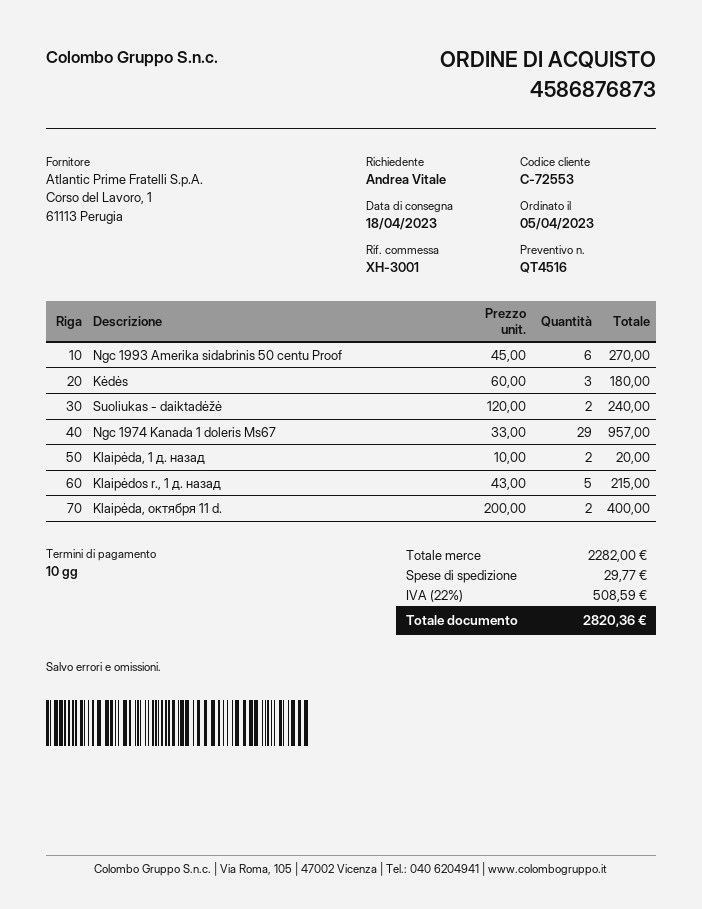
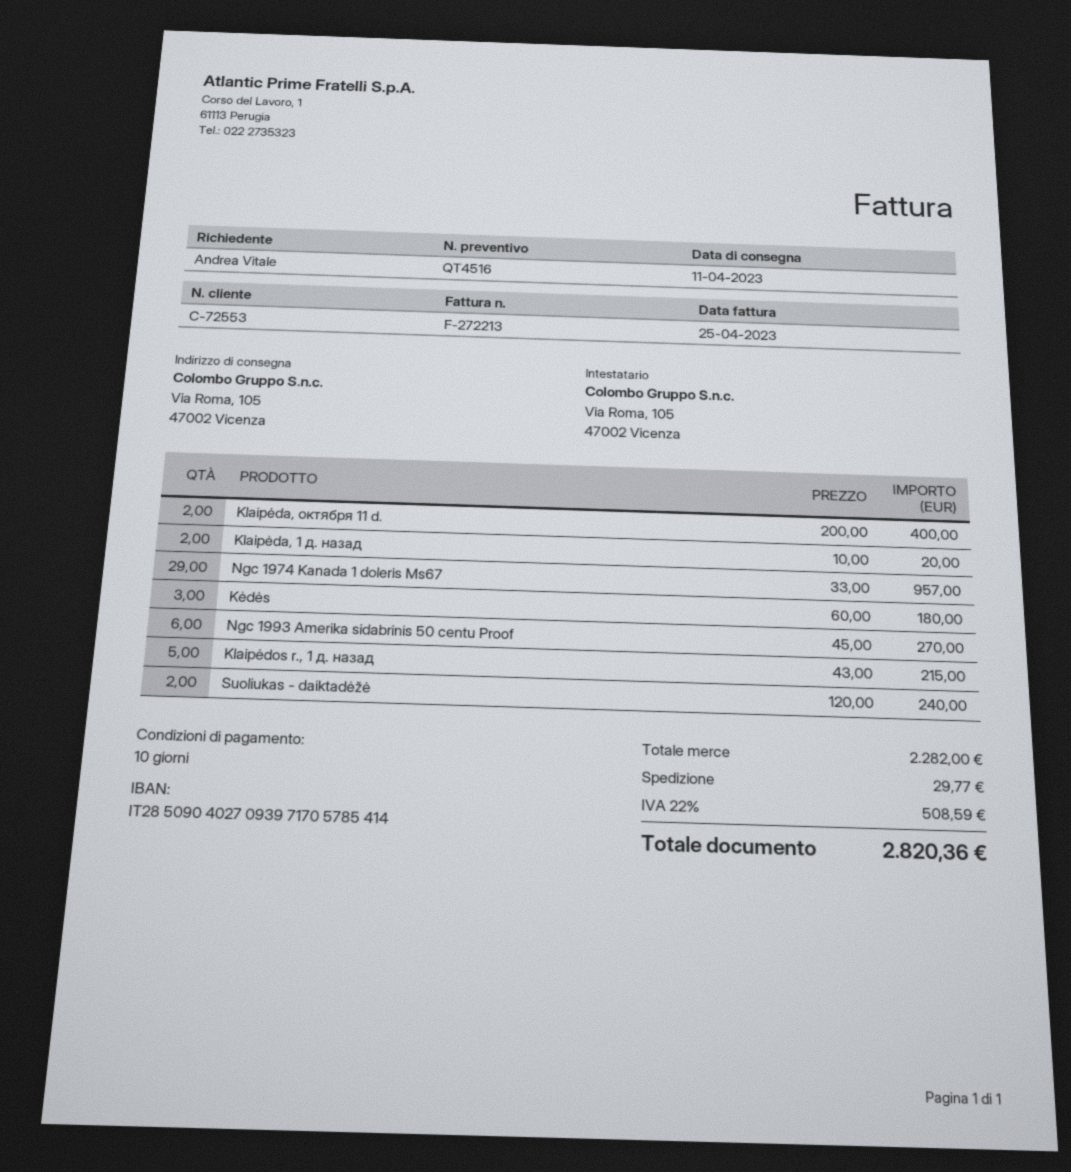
delivery date: 2023-04-18 -> 2023-04-11

